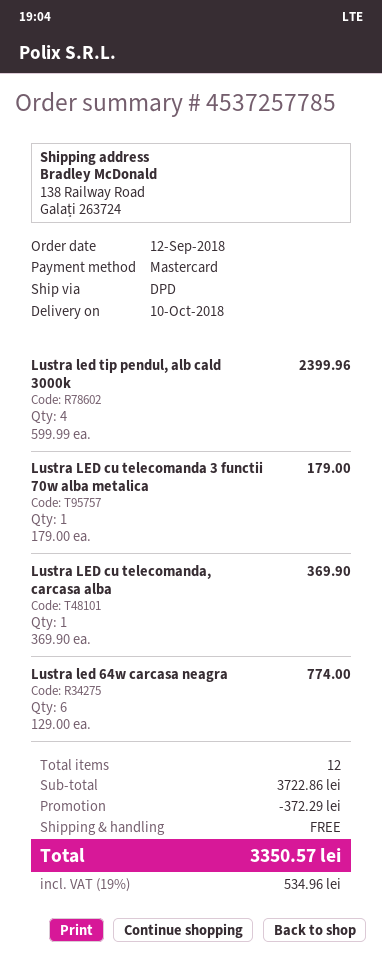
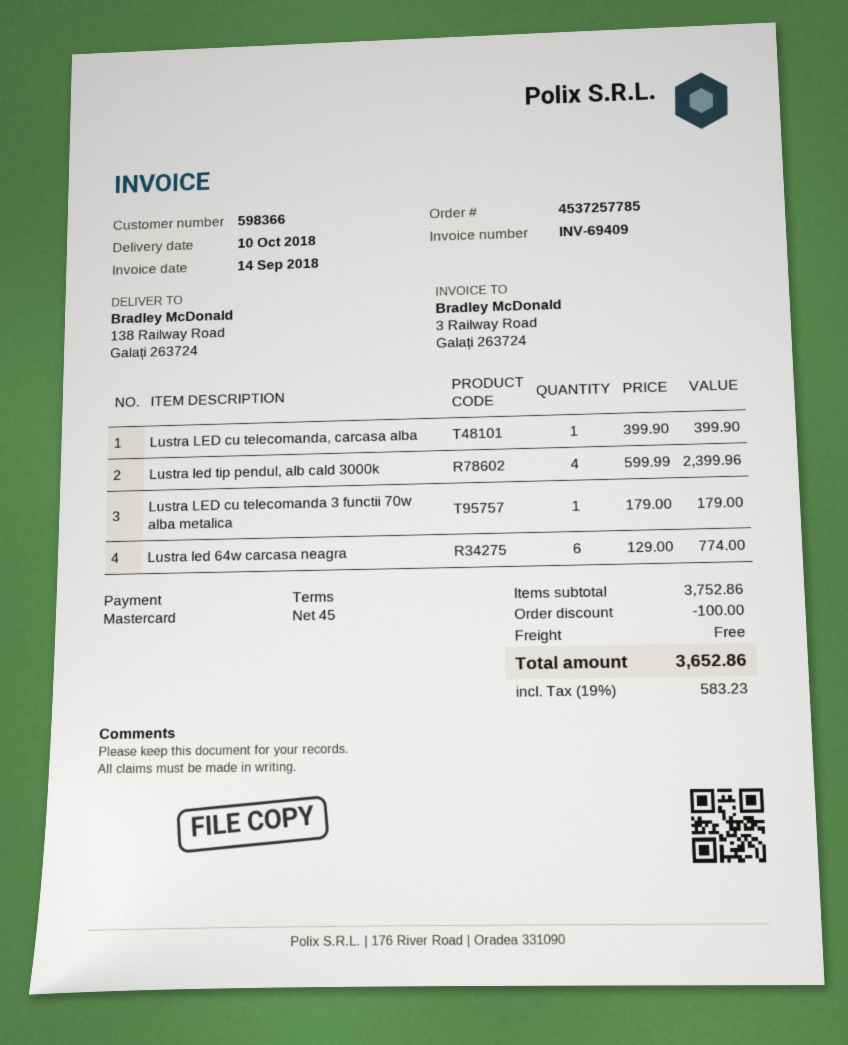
Lustra LED cu telecomanda, carcasa alba: 1 x 369.90 = 369.90 -> 1 x 399.90 = 399.90
subtotal: 3722.86 -> 3752.86
discount: 372.29 -> 100.00
tax: 19% = 534.96 -> 19% = 583.23
total: 3350.57 -> 3652.86

